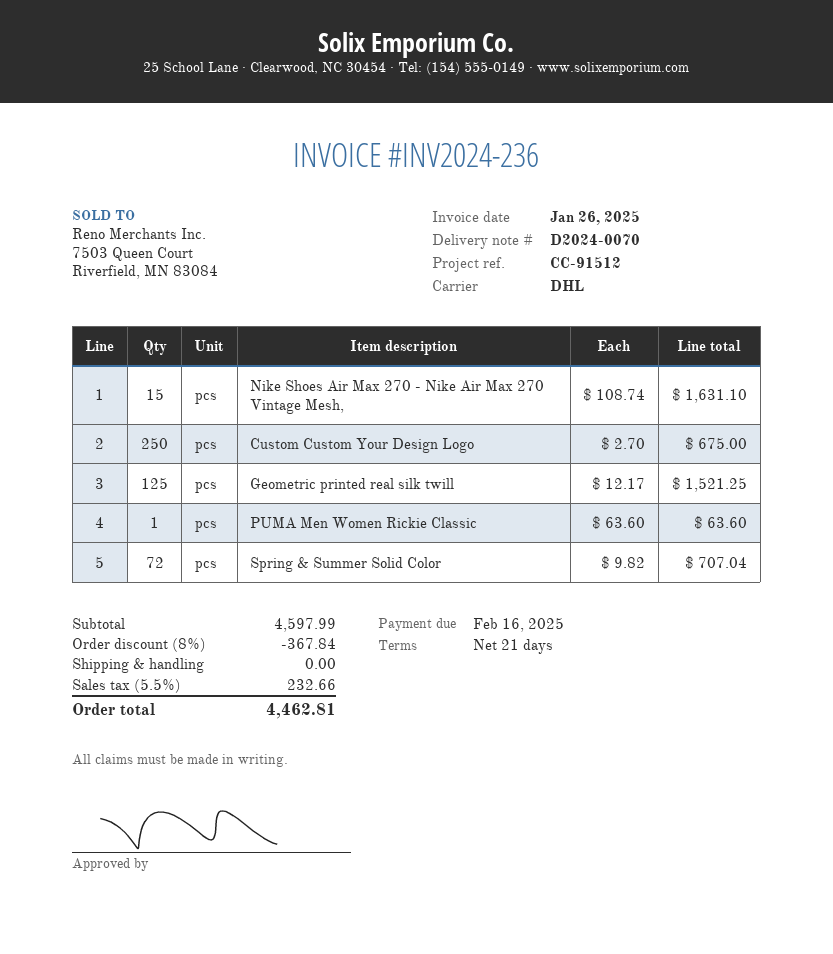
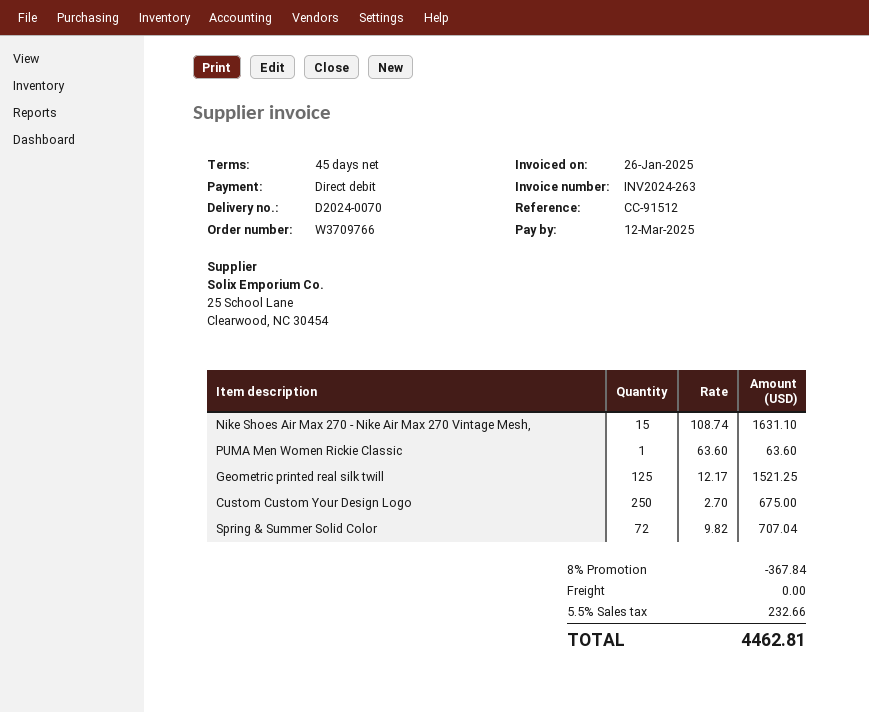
invoice number: INV2024-236 -> INV2024-263
payment terms: 21 days -> 45 days
due date: 2025-02-16 -> 2025-03-12

